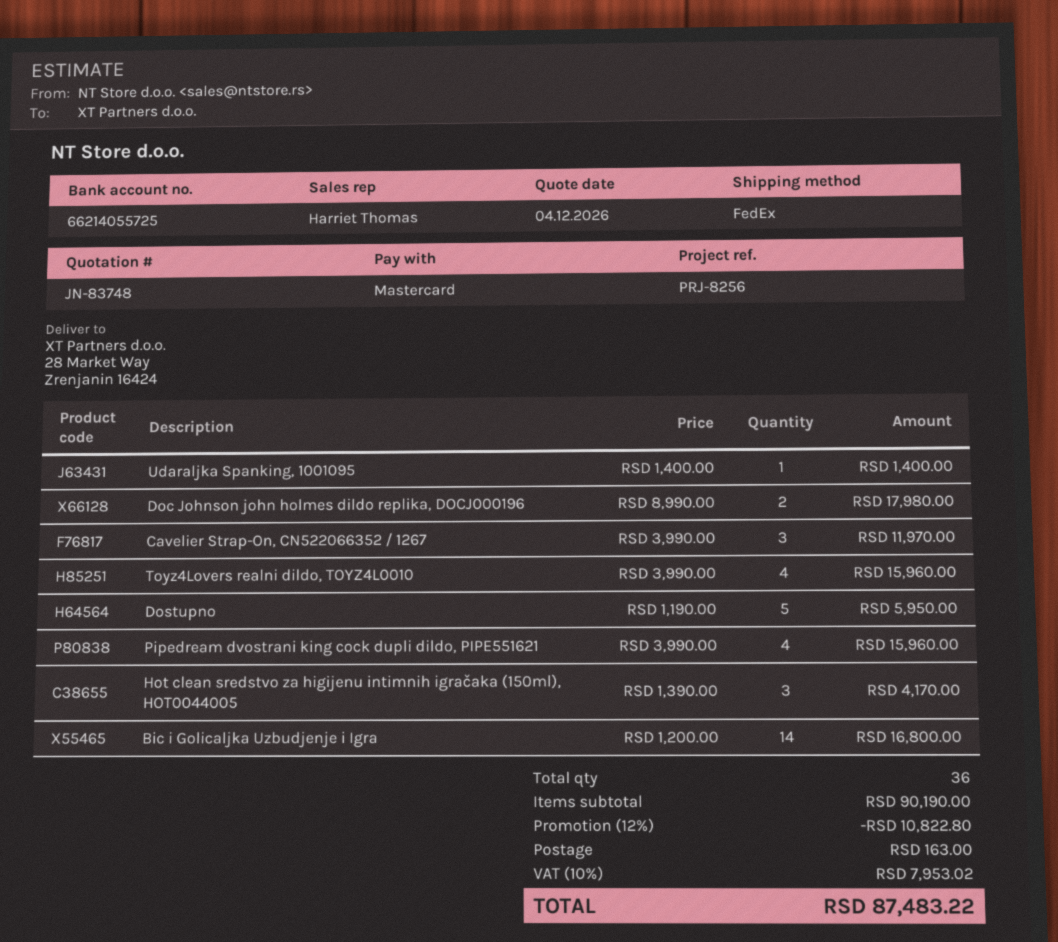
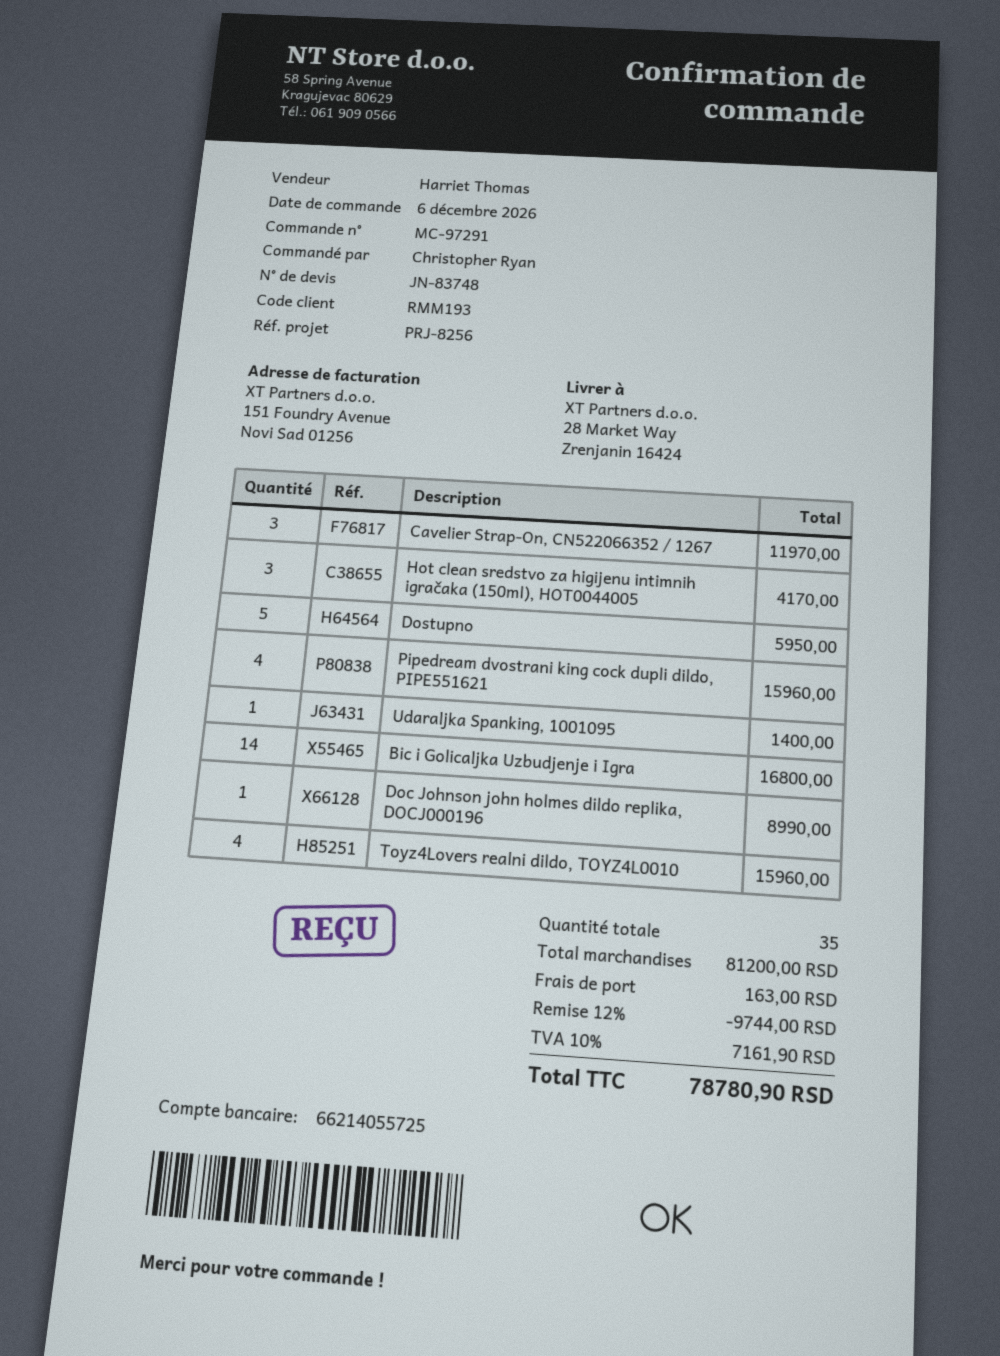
Doc Johnson john holmes dildo replika, DOCJ000196: 2 for 17980.00 -> 1 for 8990.00
total quantity: 36 -> 35
subtotal: 90190.00 -> 81200.00
discount: 12% = 10822.80 -> 12% = 9744.00
tax: 10% = 7953.02 -> 10% = 7161.90
total: 87483.22 -> 78780.90

